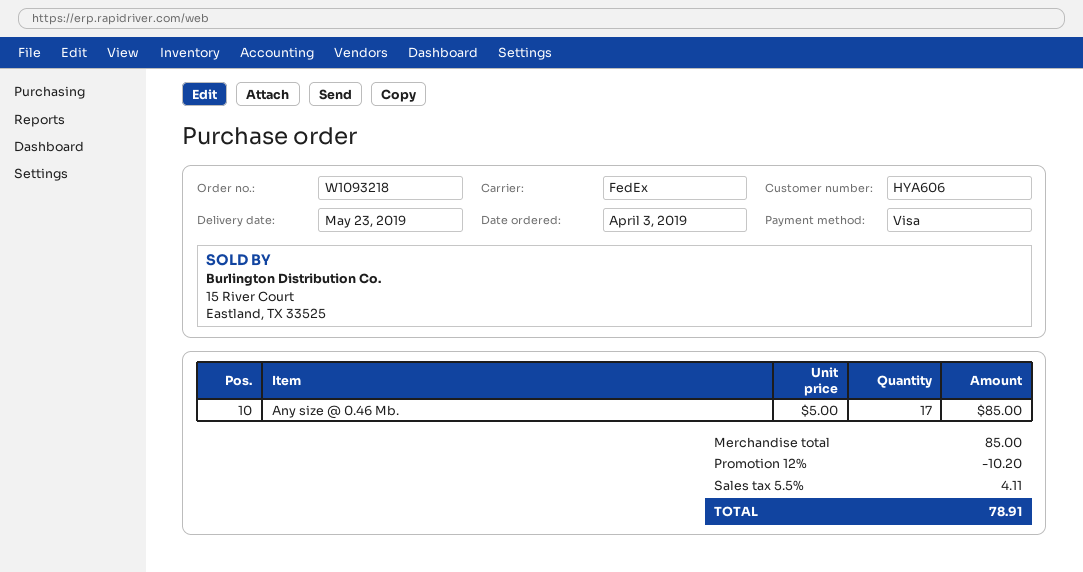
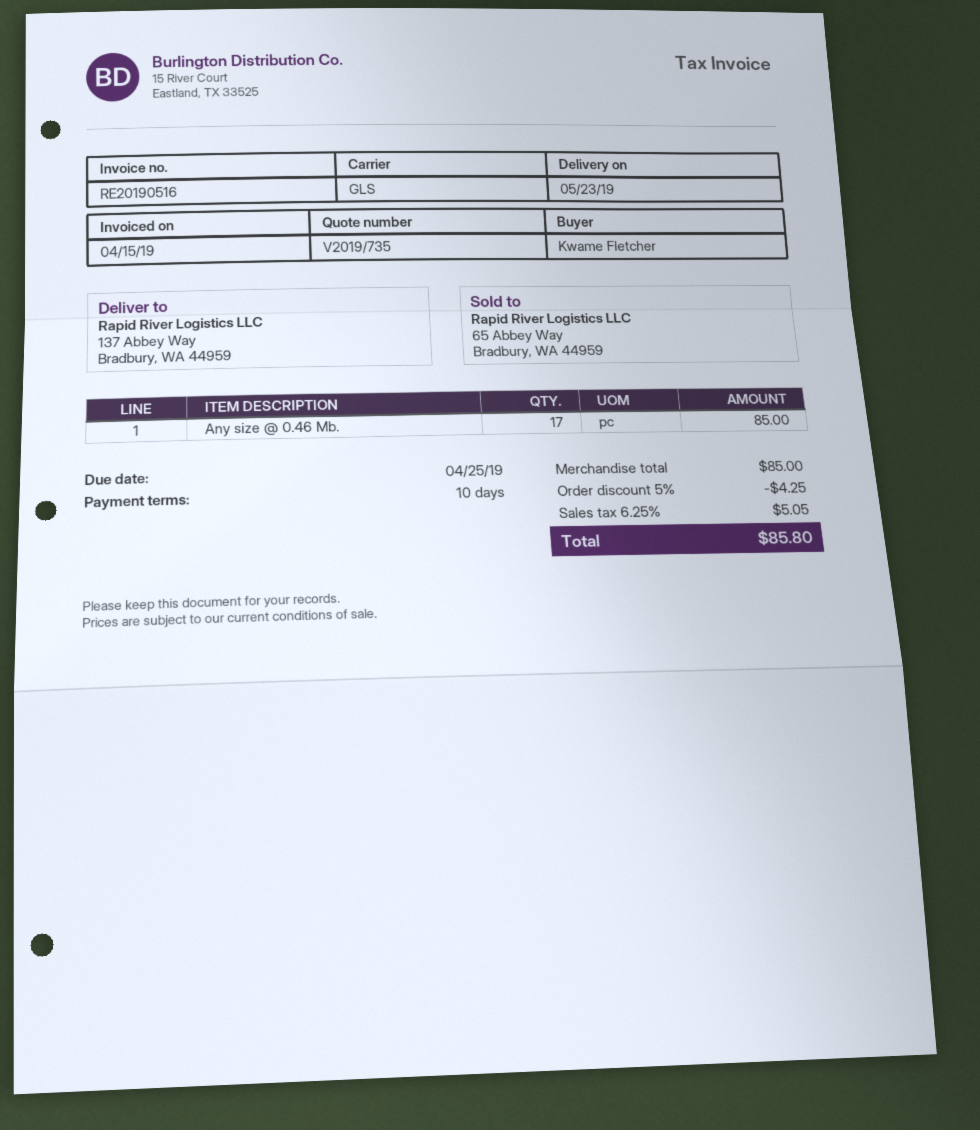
shipping method: FedEx -> GLS
discount: 12% = 10.20 -> 5% = 4.25
tax: 5.5% = 4.11 -> 6.25% = 5.05
total: 78.91 -> 85.80

